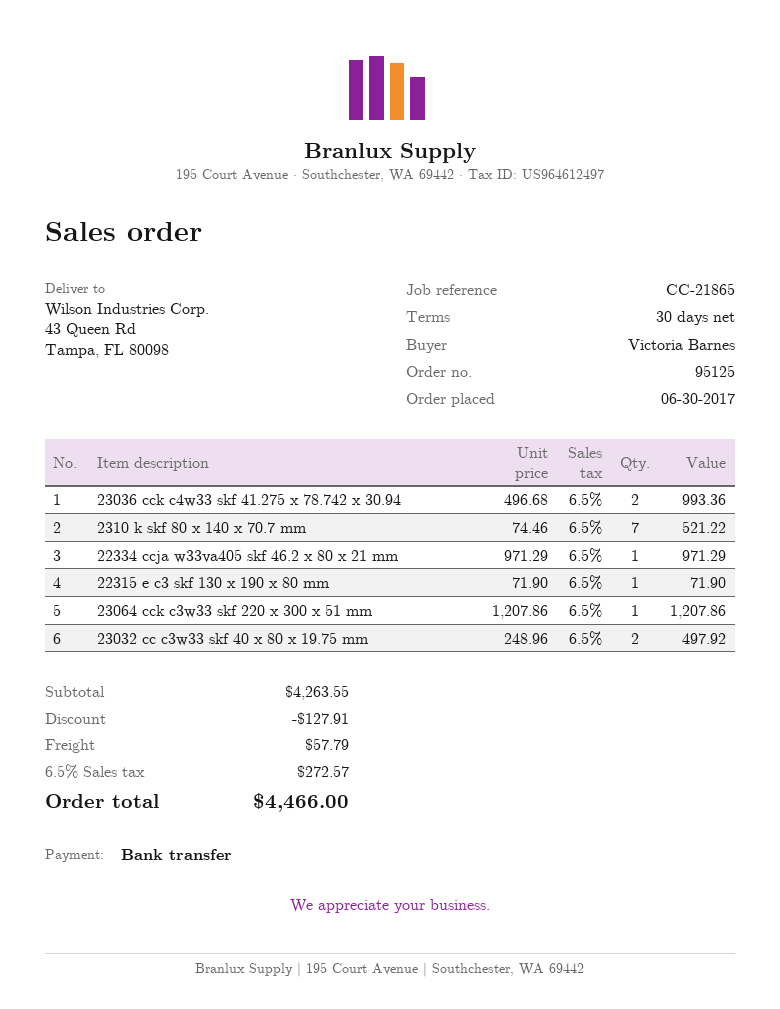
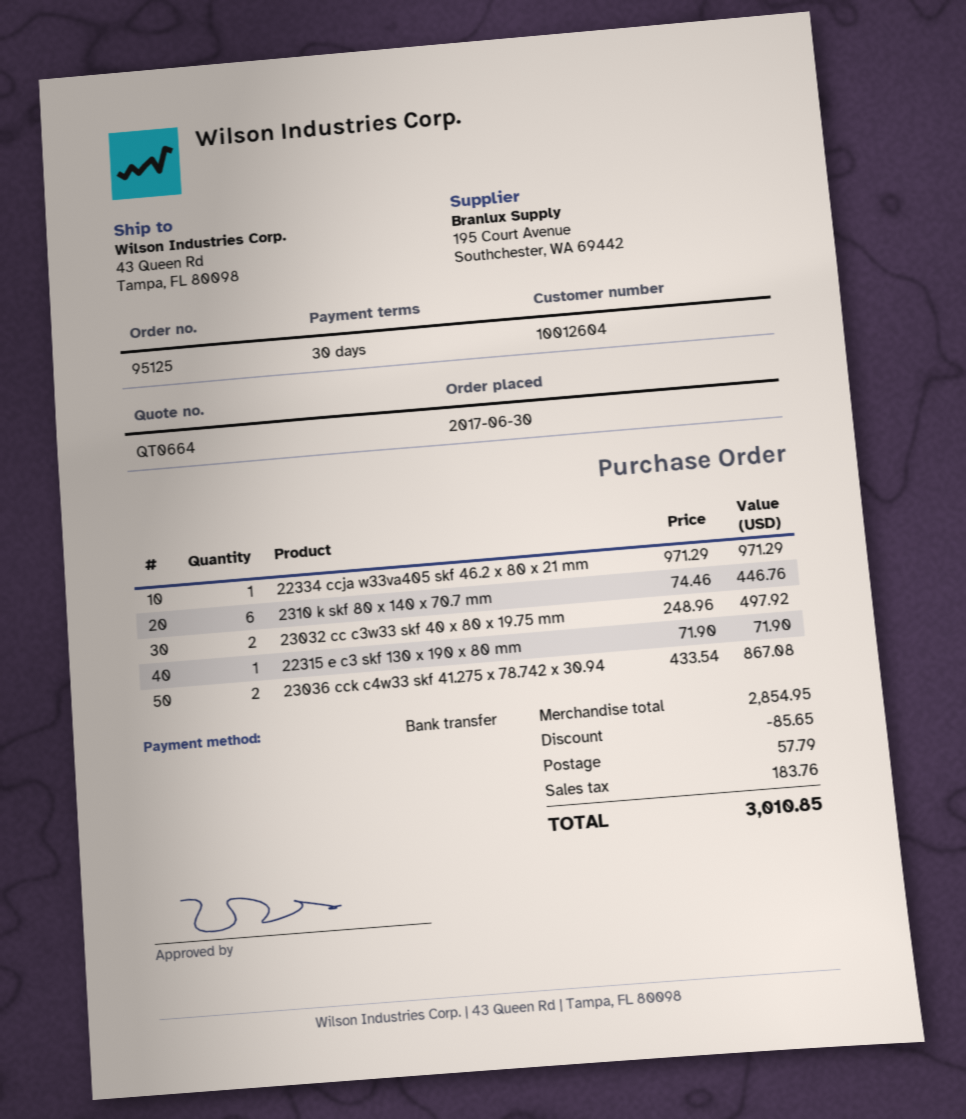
23036 cck c4w33 skf 41.275 x 78.742 x 30.94: 2 x 496.68 = 993.36 -> 2 x 433.54 = 867.08
2310 k skf 80 x 140 x 70.7 mm: 7 x 74.46 = 521.22 -> 6 x 74.46 = 446.76
23064 cck c3w33 skf 220 x 300 x 51 mm: 1 x 1207.86 = 1207.86 -> none
subtotal: 4263.55 -> 2854.95
discount: 127.91 -> 85.65
tax: 272.57 -> 183.76
total: 4466.00 -> 3010.85

